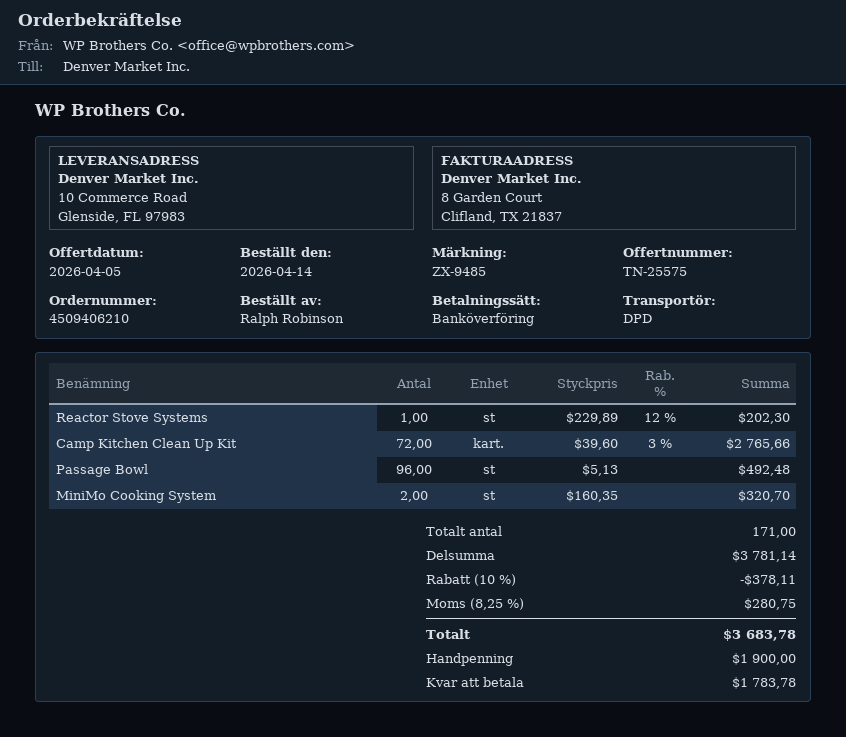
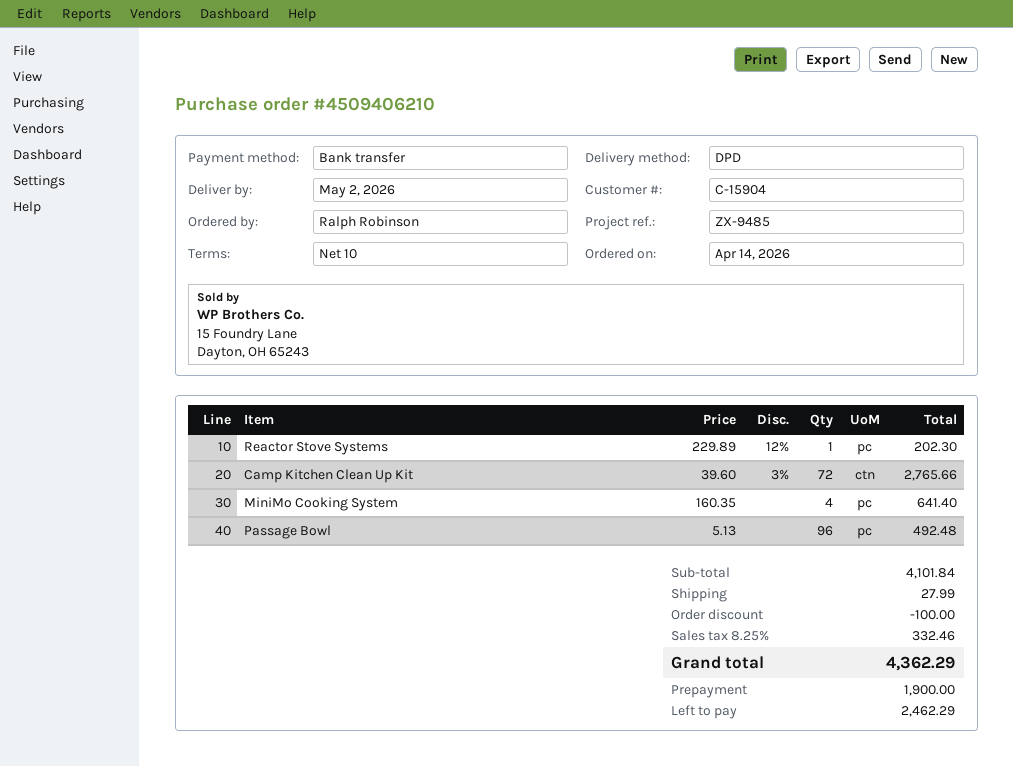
MiniMo Cooking System: 2 x 160.35 = 320.70 -> 4 x 160.35 = 641.40
subtotal: 3781.14 -> 4101.84
discount: 378.11 -> 100.00
shipping: none -> 27.99
tax: 8.25% = 280.75 -> 8.25% = 332.46
total: 3683.78 -> 4362.29
balance: 1783.78 -> 2462.29

